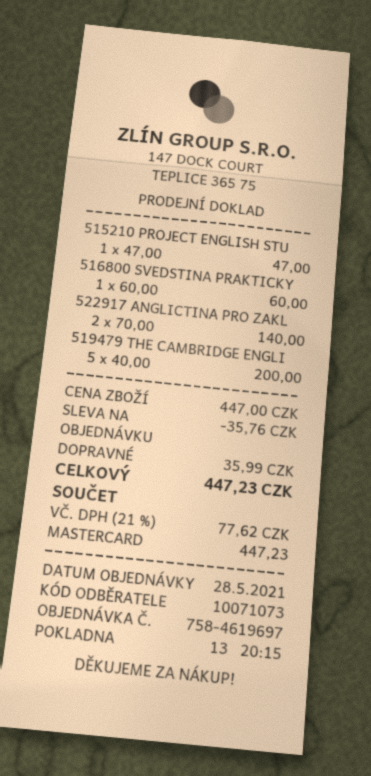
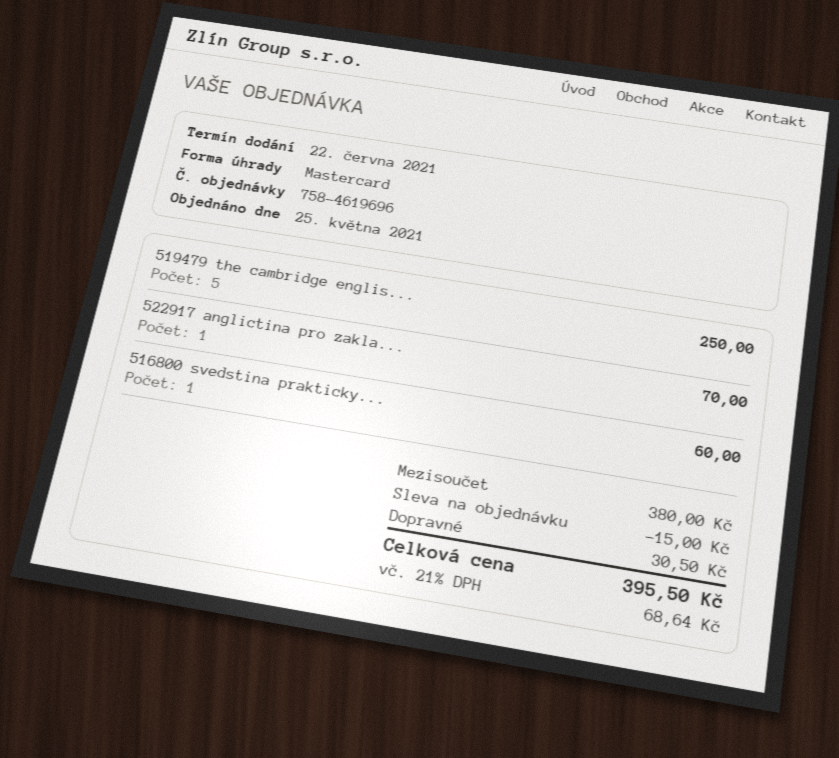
order number: 758-4619697 -> 758-4619696
order date: 2021-05-28 -> 2021-05-25
515210 PROJECT ENGLISH STU: 1 for 47.00 -> none
522917 ANGLICTINA PRO ZAKL: 2 for 140.00 -> 1 for 70.00
519479 THE CAMBRIDGE ENGLI: 5 for 200.00 -> 5 for 250.00
subtotal: 447.00 -> 380.00
discount: 35.76 -> 15.00
shipping: 35.99 -> 30.50
tax: 21% = 77.62 -> 21% = 68.64
total: 447.23 -> 395.50

